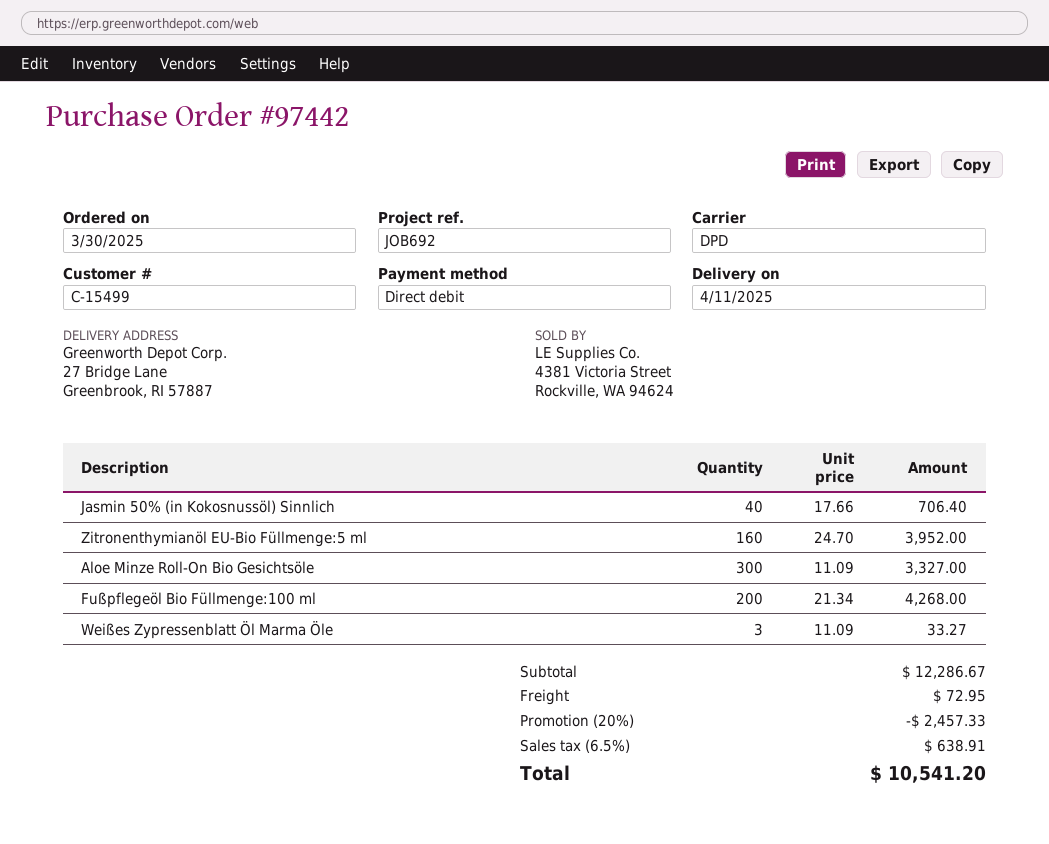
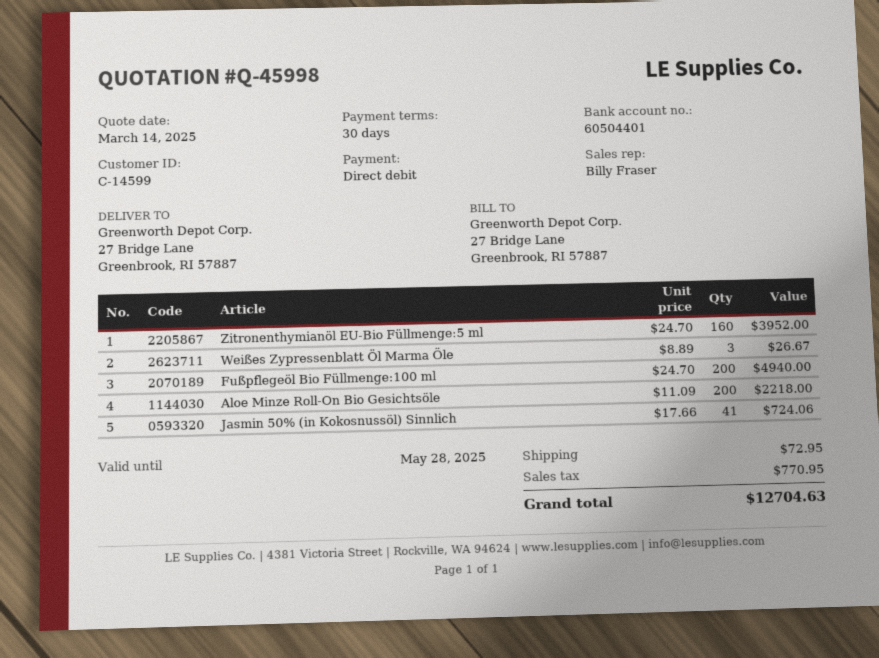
customer number: C-15499 -> C-14599
Jasmin 50% (in Kokosnussöl) Sinnlich: 40 x 17.66 = 706.40 -> 41 x 17.66 = 724.06
Aloe Minze Roll-On Bio Gesichtsöle: 300 x 11.09 = 3327.00 -> 200 x 11.09 = 2218.00
Fußpflegeöl Bio Füllmenge:100 ml: 200 x 21.34 = 4268.00 -> 200 x 24.70 = 4940.00
Weißes Zypressenblatt Öl Marma Öle: 3 x 11.09 = 33.27 -> 3 x 8.89 = 26.67
discount: 20% = 2457.33 -> none
tax: 638.91 -> 770.95
total: 10541.20 -> 12704.63

